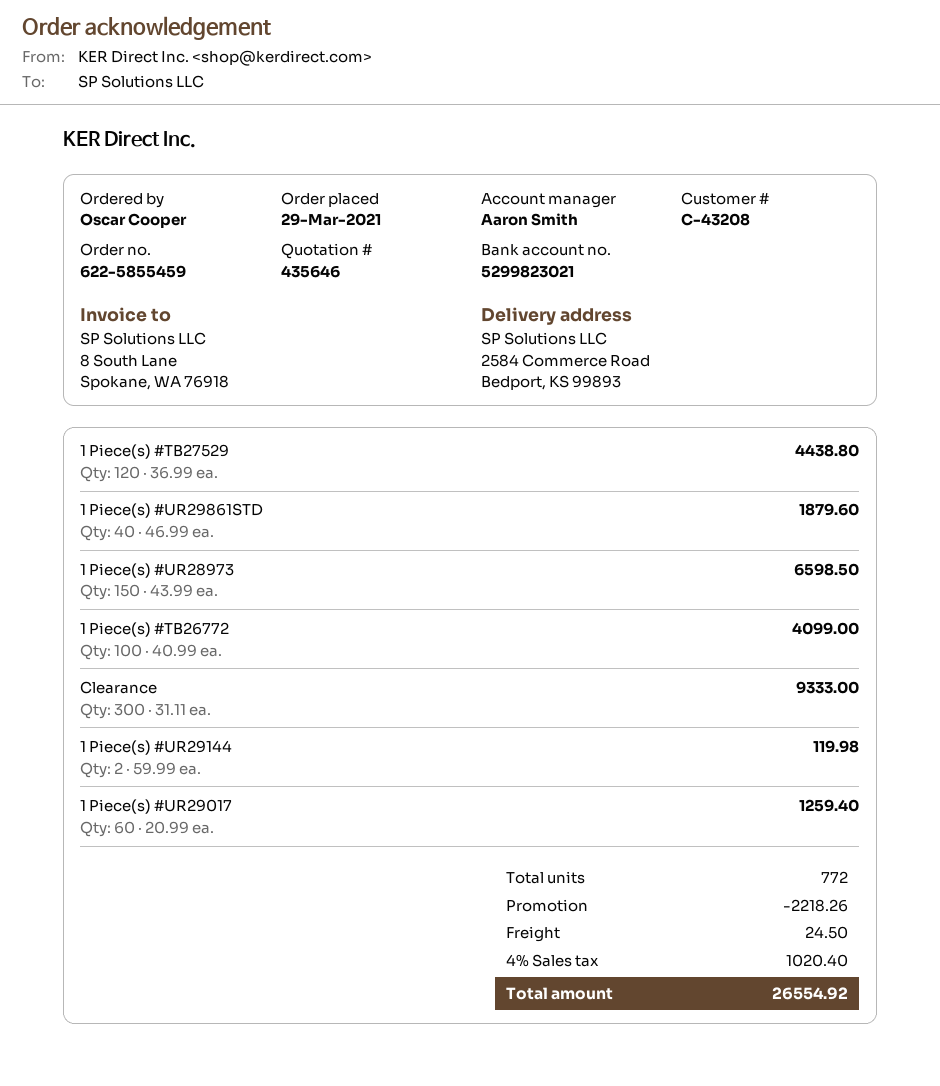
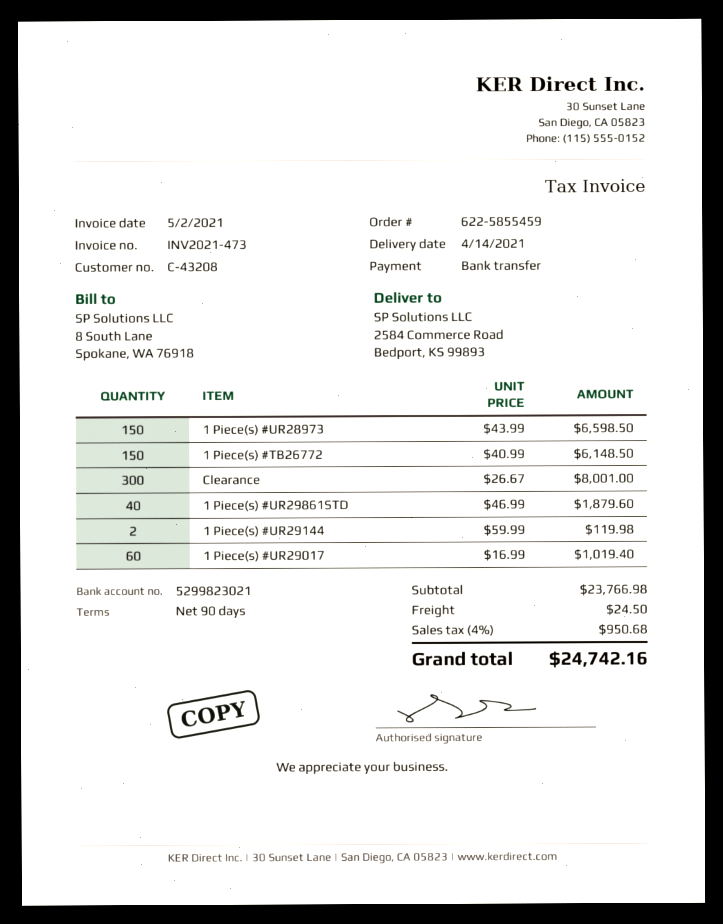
1 Piece(s) #TB27529: 120 x 36.99 = 4438.80 -> none
1 Piece(s) #TB26772: 100 x 40.99 = 4099.00 -> 150 x 40.99 = 6148.50
Clearance: 300 x 31.11 = 9333.00 -> 300 x 26.67 = 8001.00
1 Piece(s) #UR29017: 60 x 20.99 = 1259.40 -> 60 x 16.99 = 1019.40
discount: 2218.26 -> none
tax: 4% = 1020.40 -> 4% = 950.68
total: 26554.92 -> 24742.16

